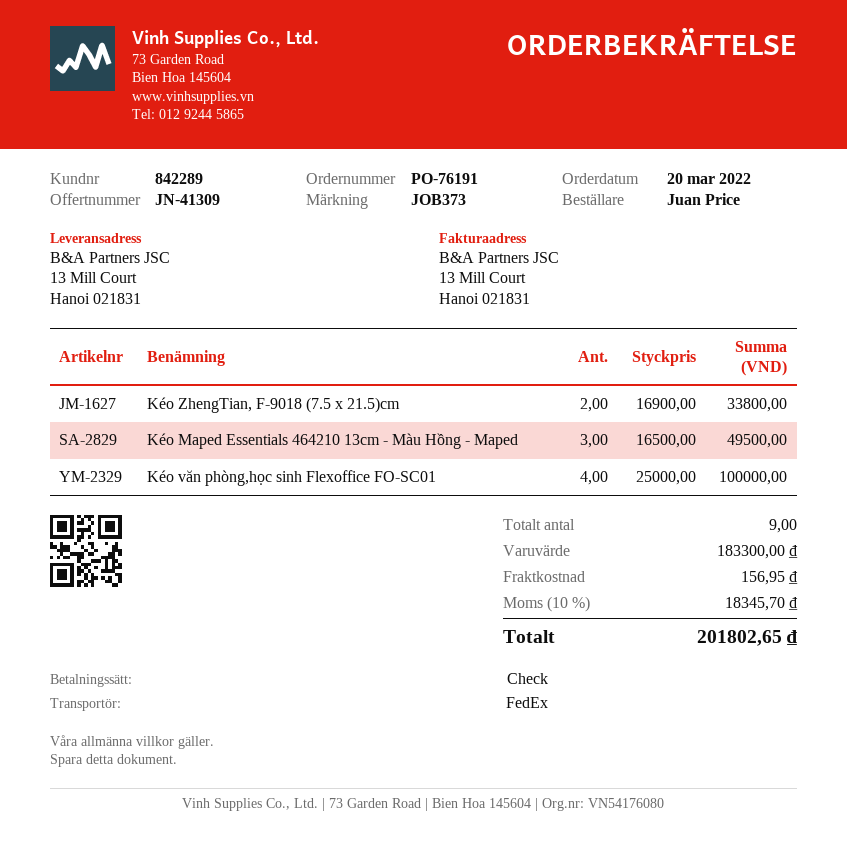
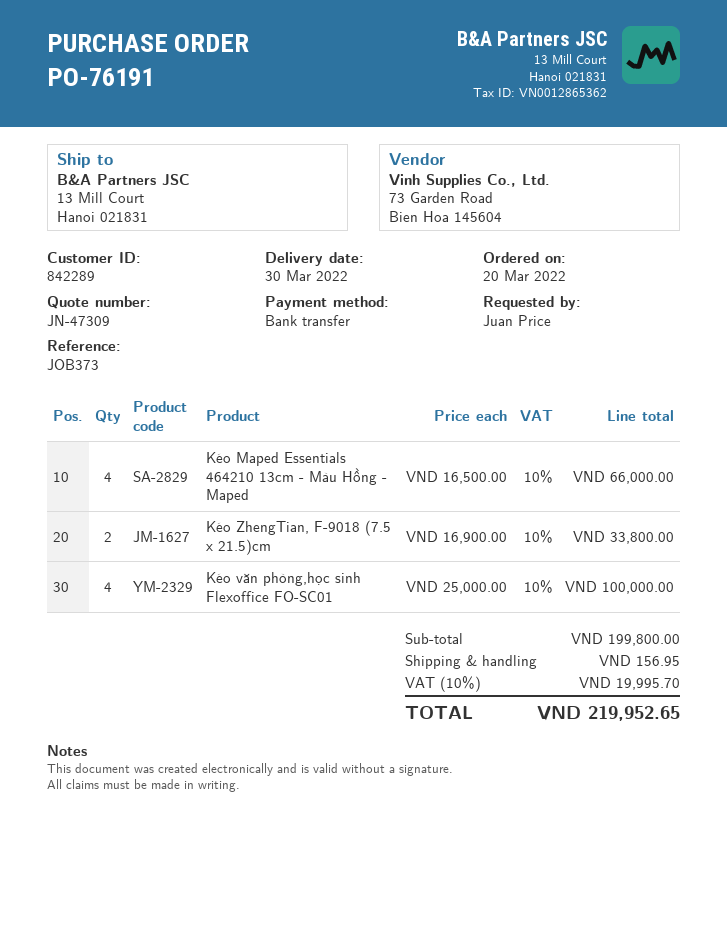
quote number: JN-41309 -> JN-47309
payment method: cheque -> bank transfer
Kéo Maped Essentials 464210 13cm - Màu Hồng - Maped: 3 x 16500.00 = 49500.00 -> 4 x 16500.00 = 66000.00
subtotal: 183300.00 -> 199800.00
tax: 10% = 18345.70 -> 10% = 19995.70
total: 201802.65 -> 219952.65

